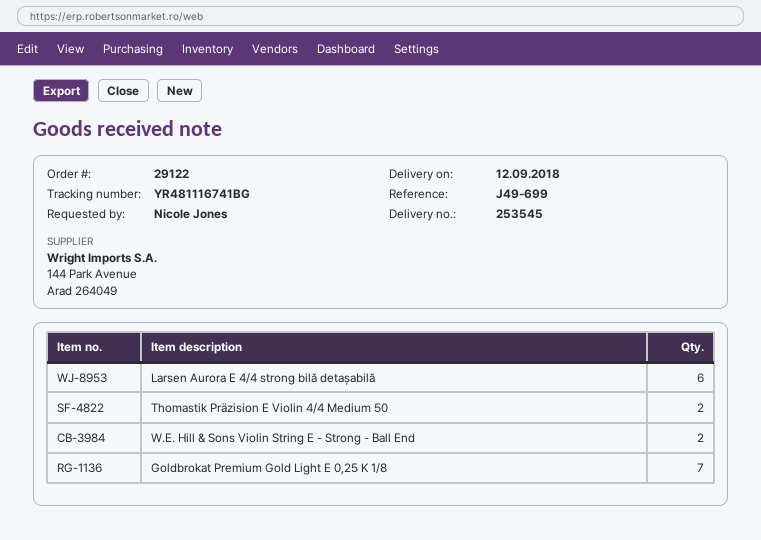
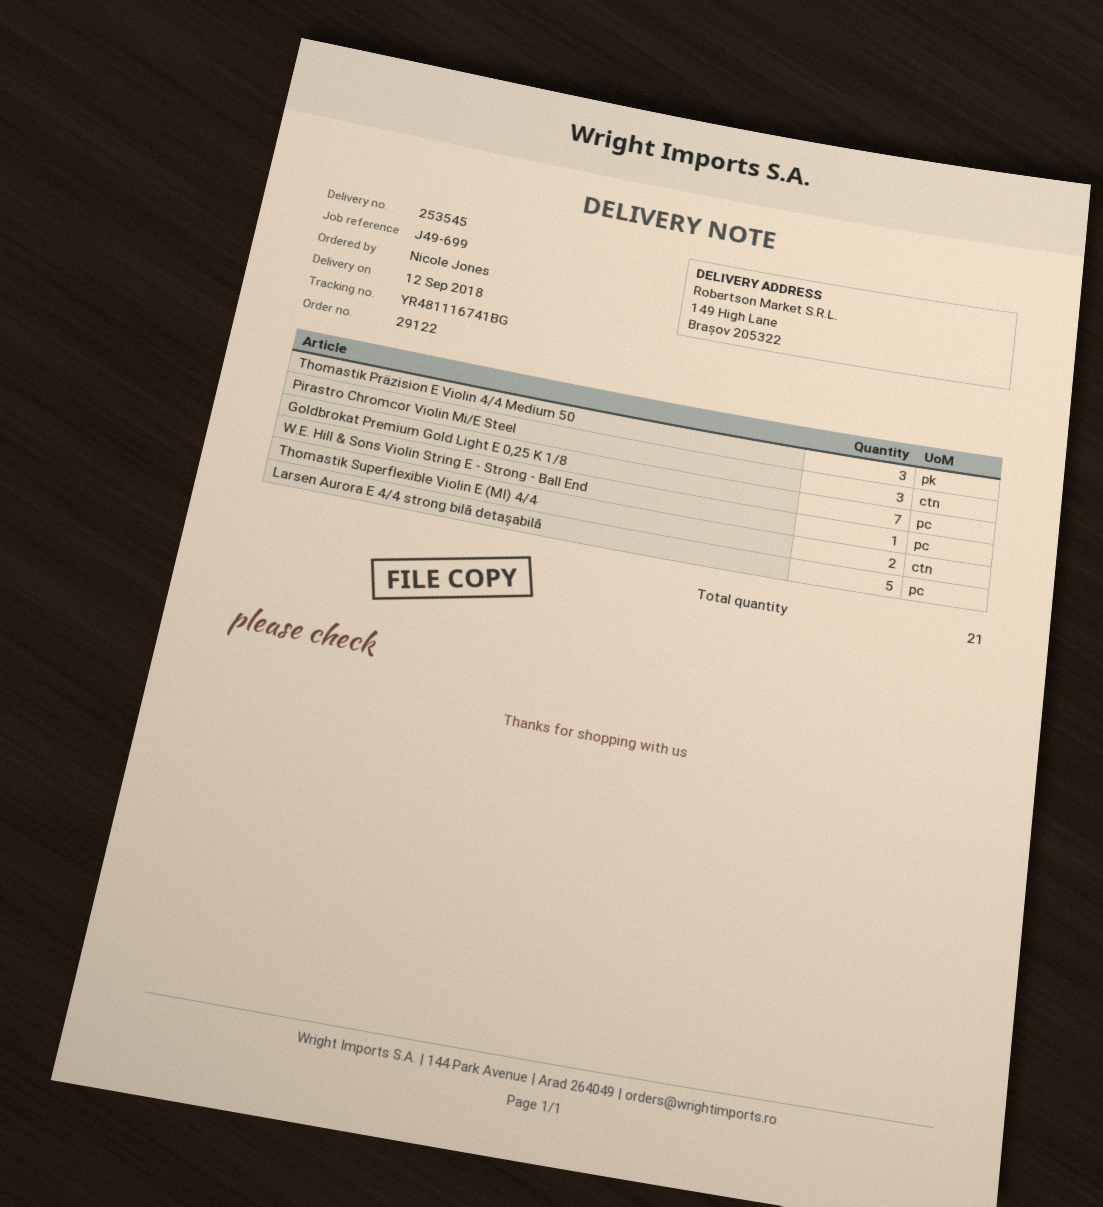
Larsen Aurora E 4/4 strong bilă detașabilă: 6 -> 5
Thomastik Präzision E Violin 4/4 Medium 50: 2 -> 3
W.E. Hill & Sons Violin String E - Strong - Ball End: 2 -> 1
Pirastro Chromcor Violin Mi/E Steel: none -> 3
Thomastik Superflexible Violin E (MI) 4/4: none -> 2

